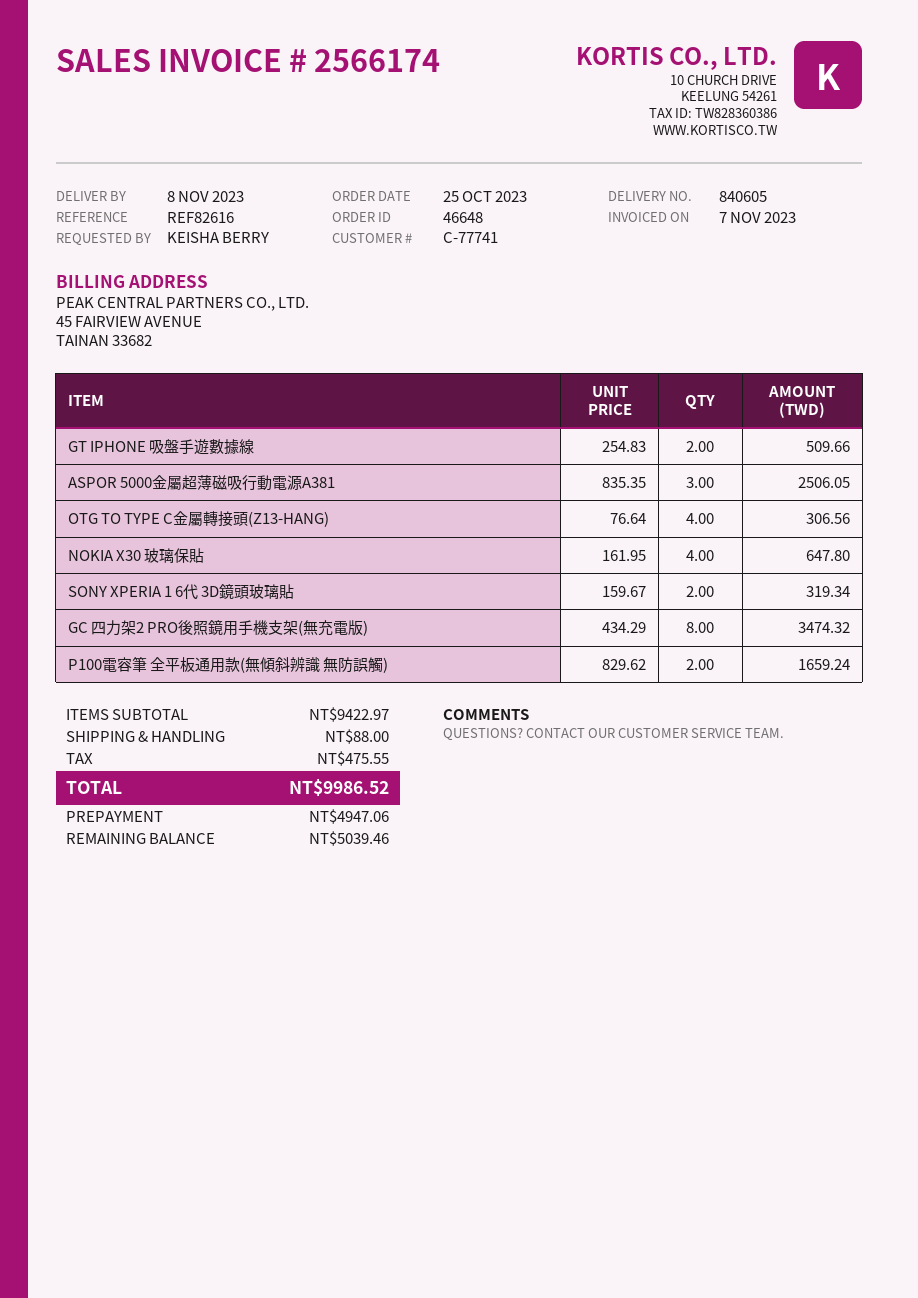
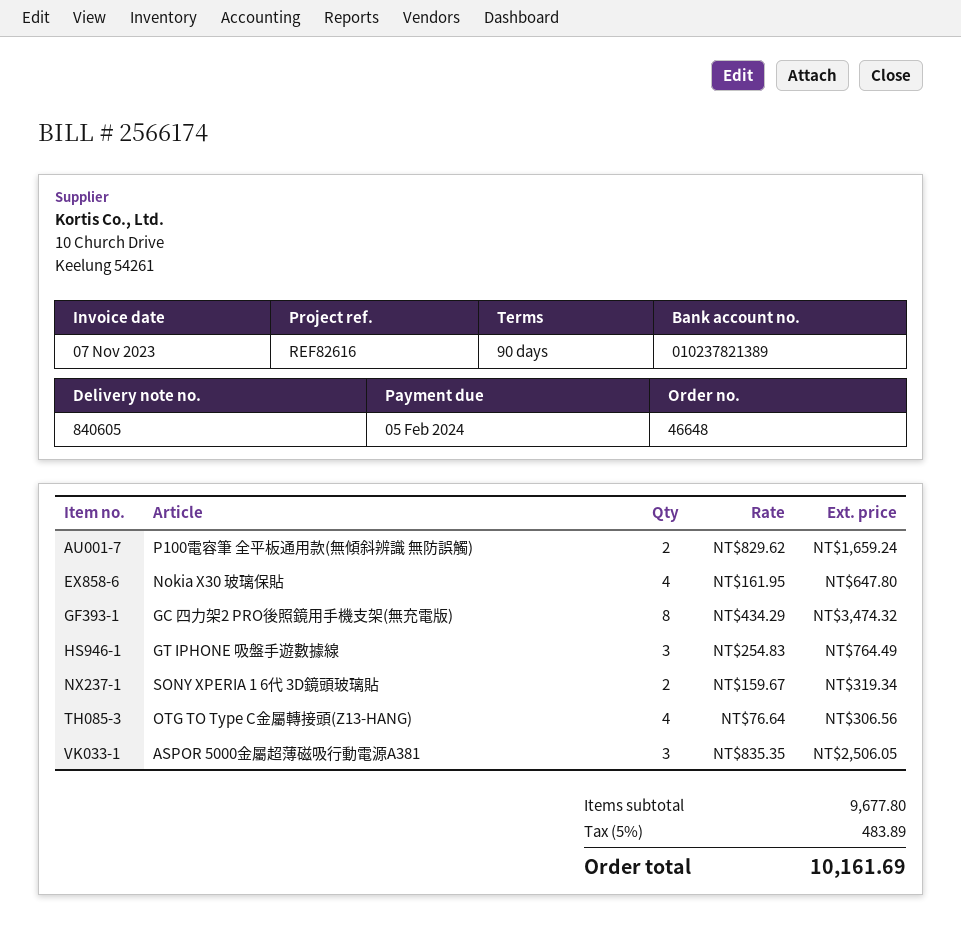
GT IPHONE 吸盤手遊數據線: 2 x 254.83 = 509.66 -> 3 x 254.83 = 764.49
subtotal: 9422.97 -> 9677.80
shipping: 88.00 -> none
tax: 475.55 -> 483.89
total: 9986.52 -> 10161.69

